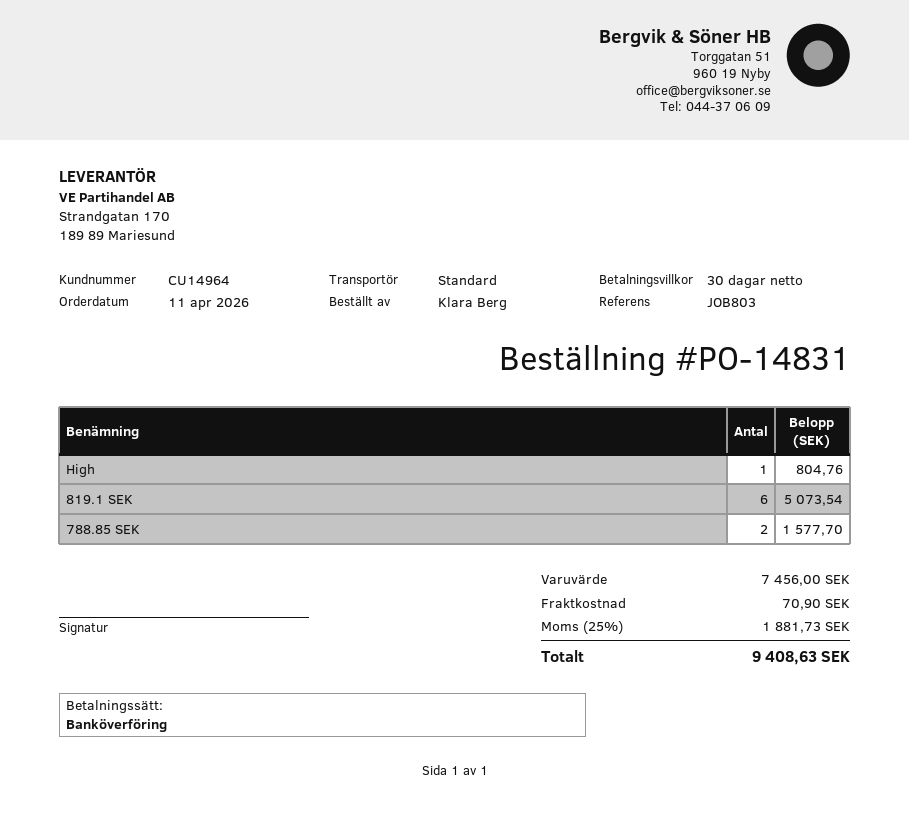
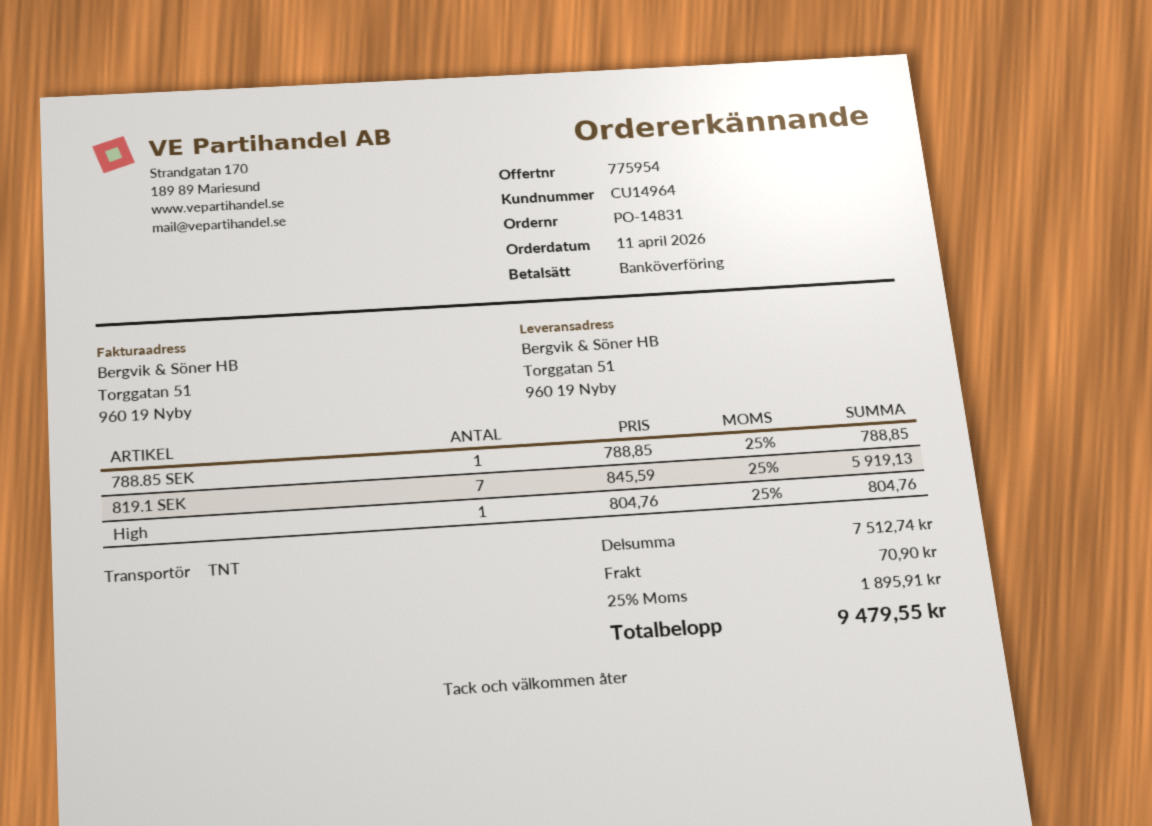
shipping method: standard -> TNT
819.1 SEK: 6 for 5073.54 -> 7 for 5919.13
788.85 SEK: 2 for 1577.70 -> 1 for 788.85
subtotal: 7456.00 -> 7512.74
tax: 25% = 1881.73 -> 25% = 1895.91
total: 9408.63 -> 9479.55

